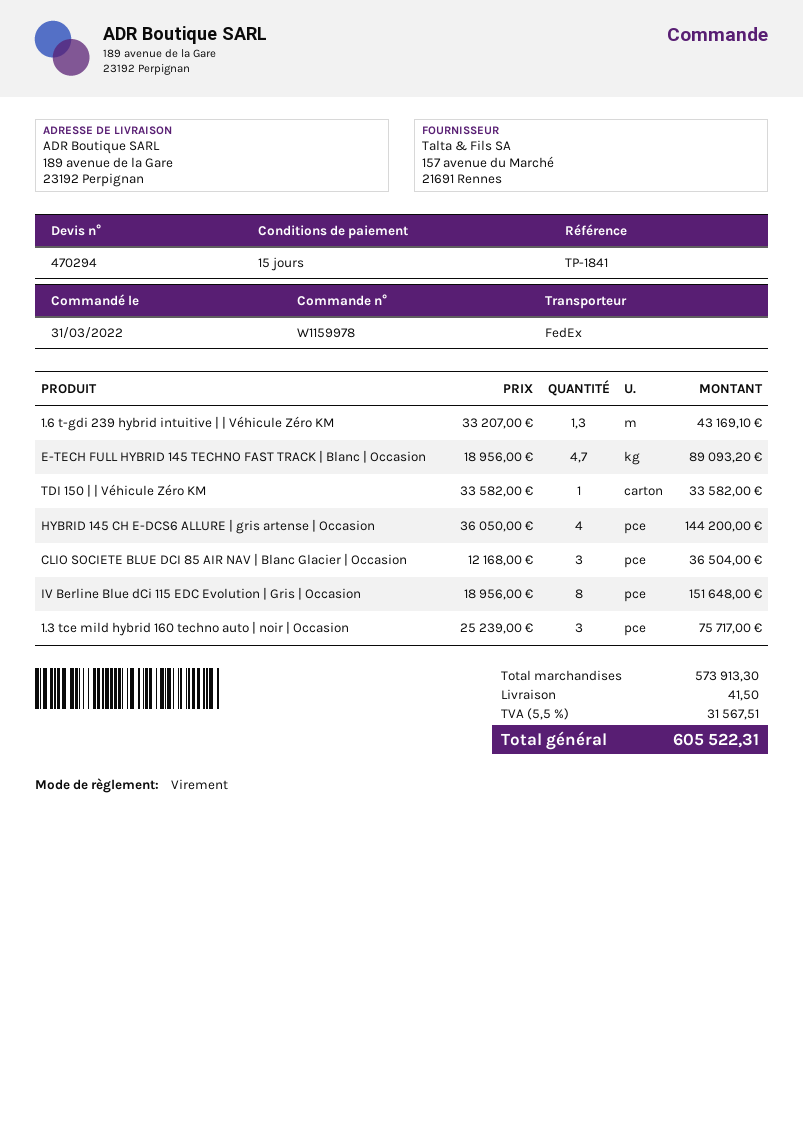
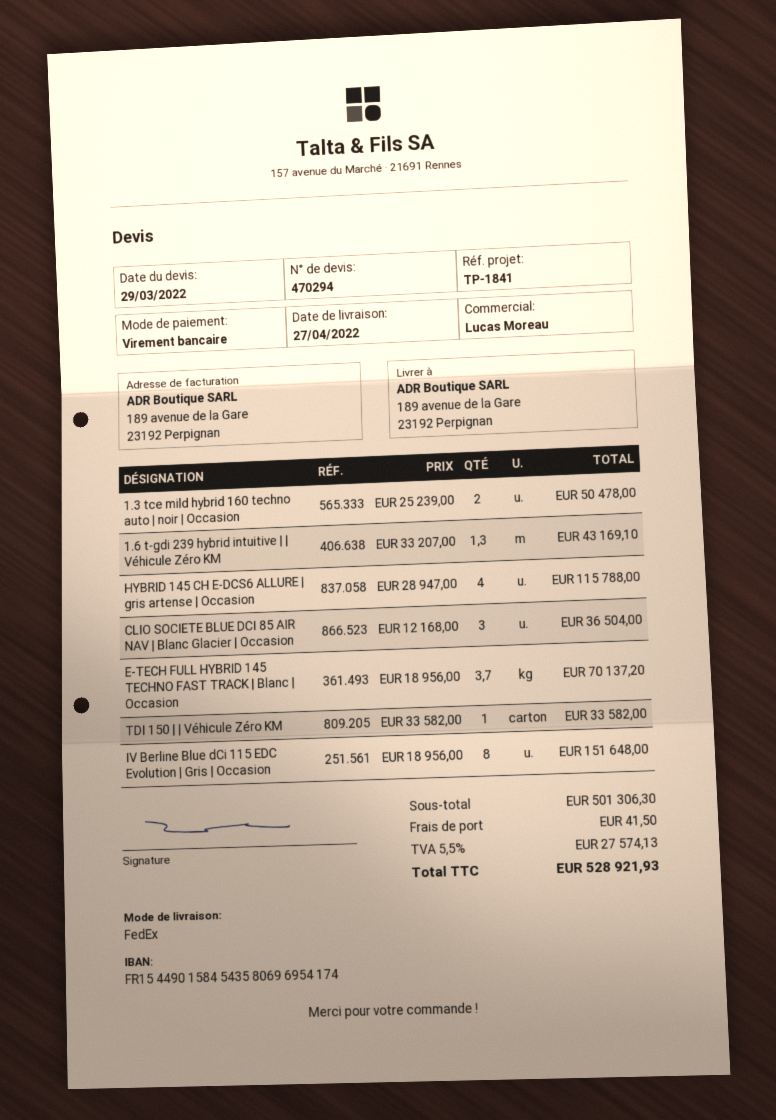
E-TECH FULL HYBRID 145 TECHNO FAST TRACK | Blanc | Occasion: 4.7 x 18956.00 = 89093.20 -> 3.7 x 18956.00 = 70137.20
HYBRID 145 CH E-DCS6 ALLURE | gris artense | Occasion: 4 x 36050.00 = 144200.00 -> 4 x 28947.00 = 115788.00
1.3 tce mild hybrid 160 techno auto | noir | Occasion: 3 x 25239.00 = 75717.00 -> 2 x 25239.00 = 50478.00
subtotal: 573913.30 -> 501306.30
tax: 5.5% = 31567.51 -> 5.5% = 27574.13
total: 605522.31 -> 528921.93

